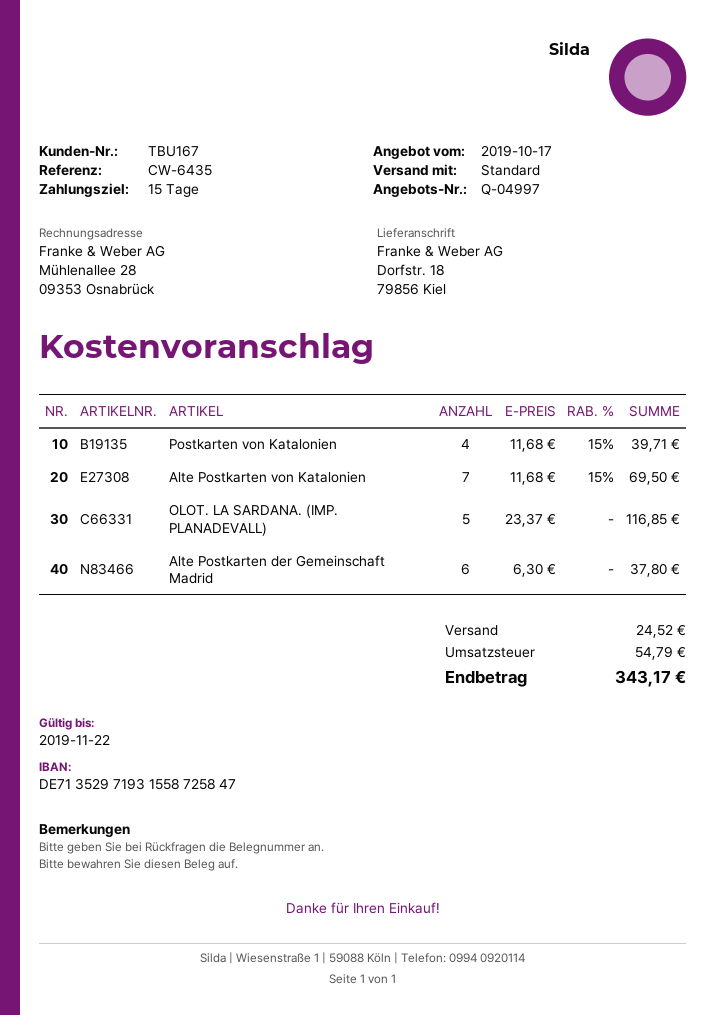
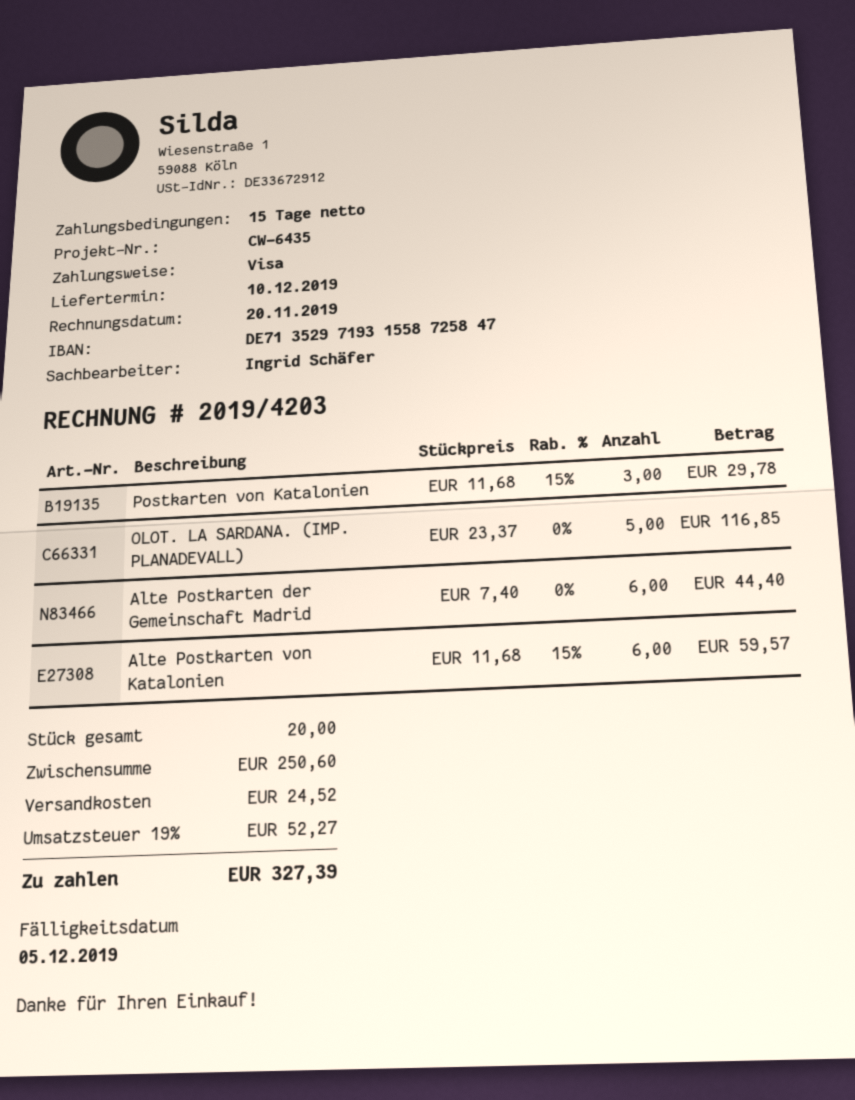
Postkarten von Katalonien: 4 x 11.68 - 15% = 39.71 -> 3 x 11.68 - 15% = 29.78
Alte Postkarten von Katalonien: 7 x 11.68 - 15% = 69.50 -> 6 x 11.68 - 15% = 59.57
Alte Postkarten der Gemeinschaft Madrid: 6 x 6.30 = 37.80 -> 6 x 7.40 = 44.40
tax: 54.79 -> 52.27
total: 343.17 -> 327.39

